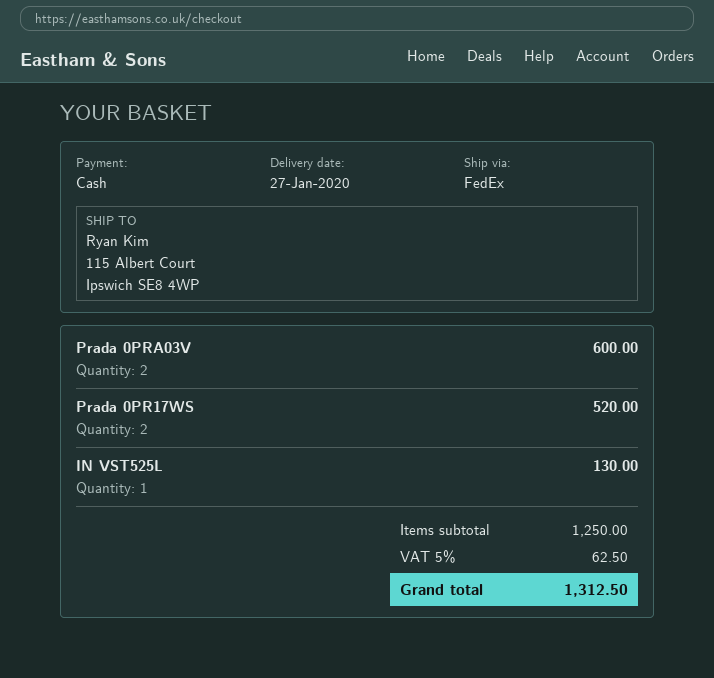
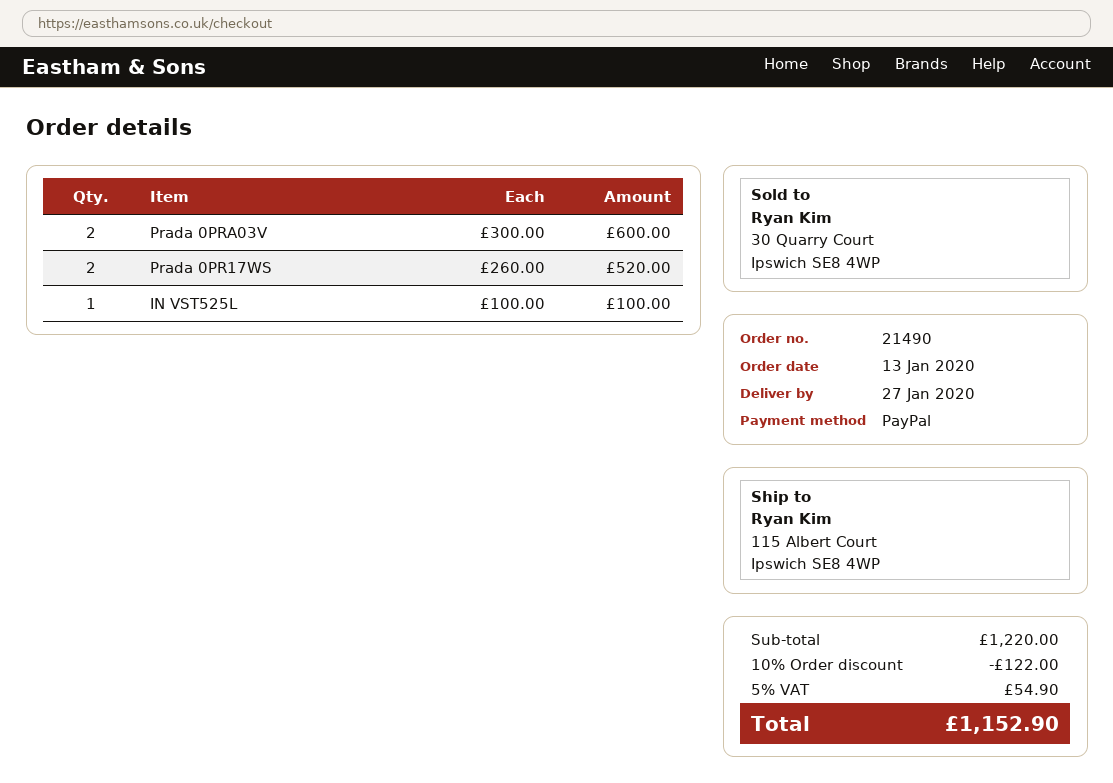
payment method: cash -> PayPal
IN VST525L: 1 for 130.00 -> 1 for 100.00
subtotal: 1250.00 -> 1220.00
discount: none -> 10% = 122.00
tax: 5% = 62.50 -> 5% = 54.90
total: 1312.50 -> 1152.90

